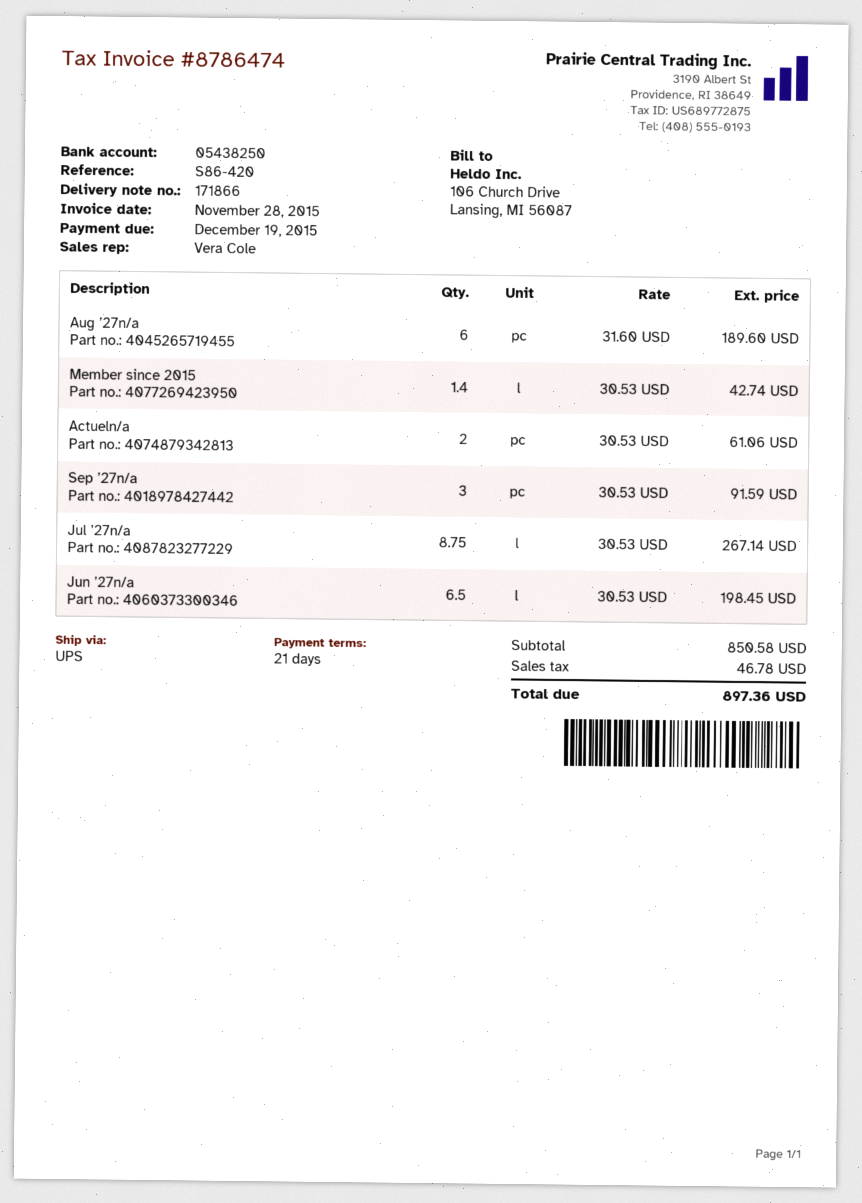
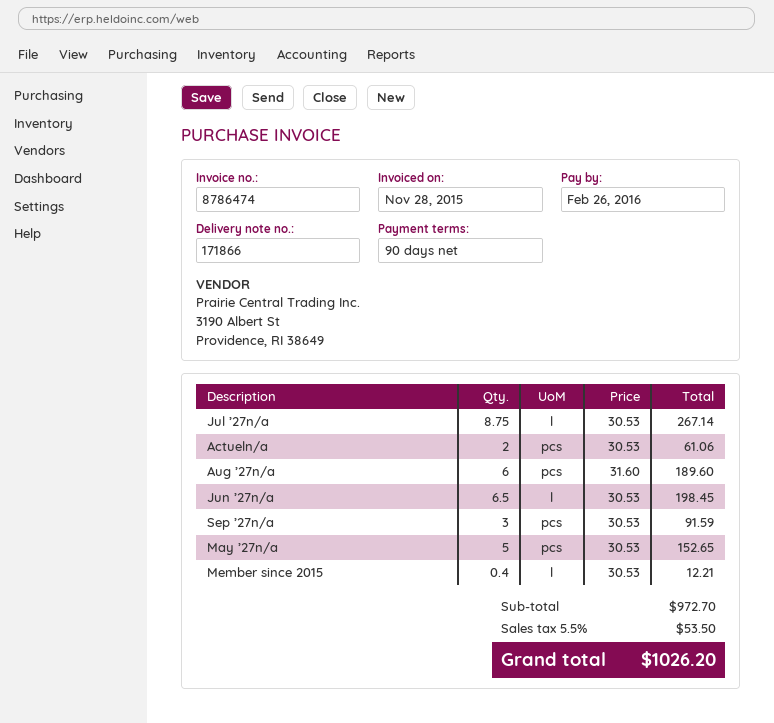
payment terms: 21 days -> 90 days
due date: 2015-12-19 -> 2016-02-26
Member since 2015: 1.4 x 30.53 = 42.74 -> 0.4 x 30.53 = 12.21
May ’27n/a: none -> 5 x 30.53 = 152.65
subtotal: 850.58 -> 972.70
tax: 46.78 -> 53.50
total: 897.36 -> 1026.20

